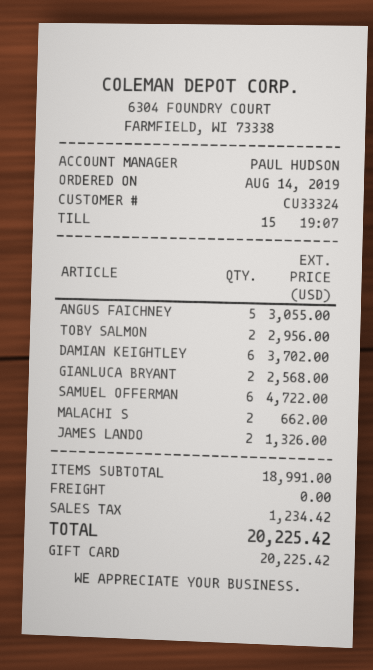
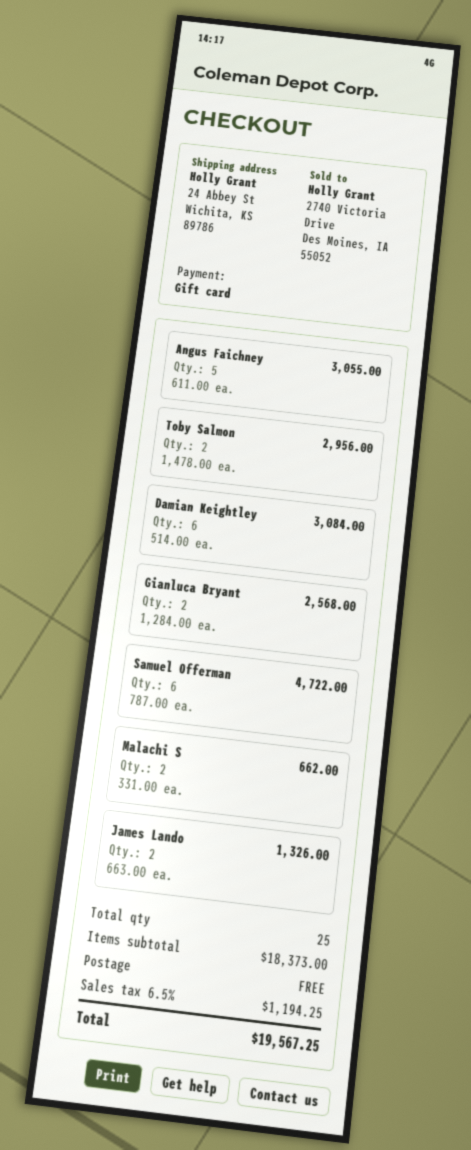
DAMIAN KEIGHTLEY: 6 for 3702.00 -> 6 for 3084.00
subtotal: 18991.00 -> 18373.00
tax: 1234.42 -> 1194.25
total: 20225.42 -> 19567.25

